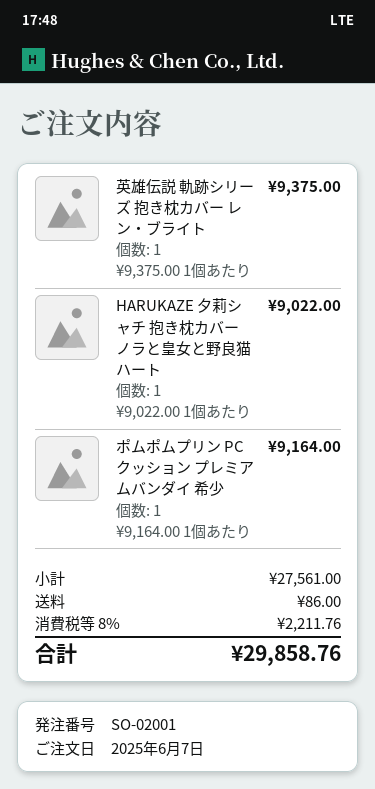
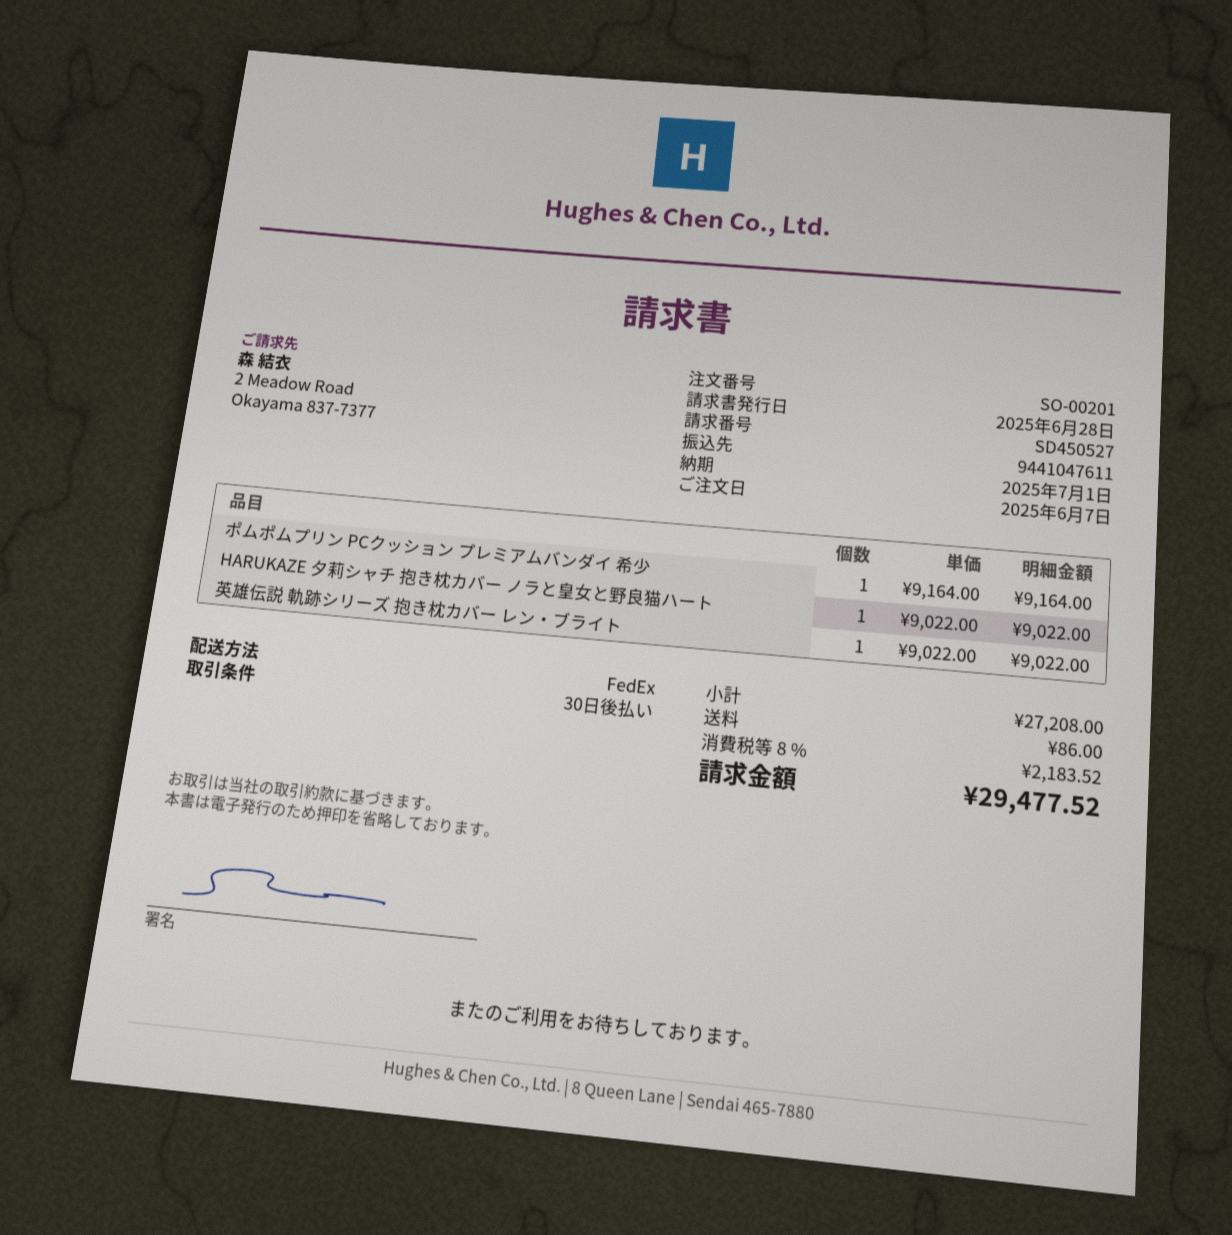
order number: SO-02001 -> SO-00201
英雄伝説 軌跡シリーズ 抱き枕カバー レン・ブライト: 1 x 9375.00 = 9375.00 -> 1 x 9022.00 = 9022.00
subtotal: 27561.00 -> 27208.00
tax: 8% = 2211.76 -> 8% = 2183.52
total: 29858.76 -> 29477.52

